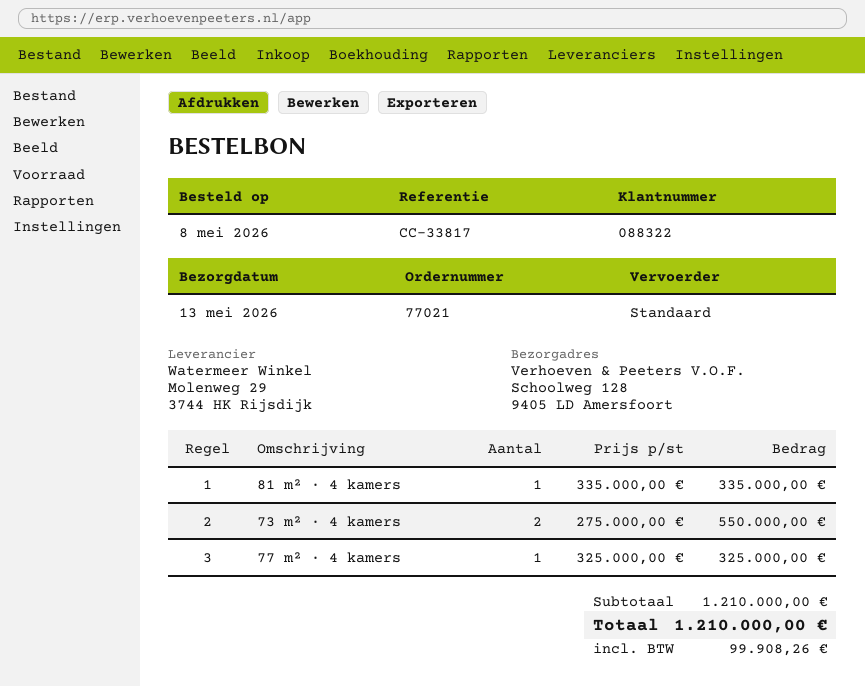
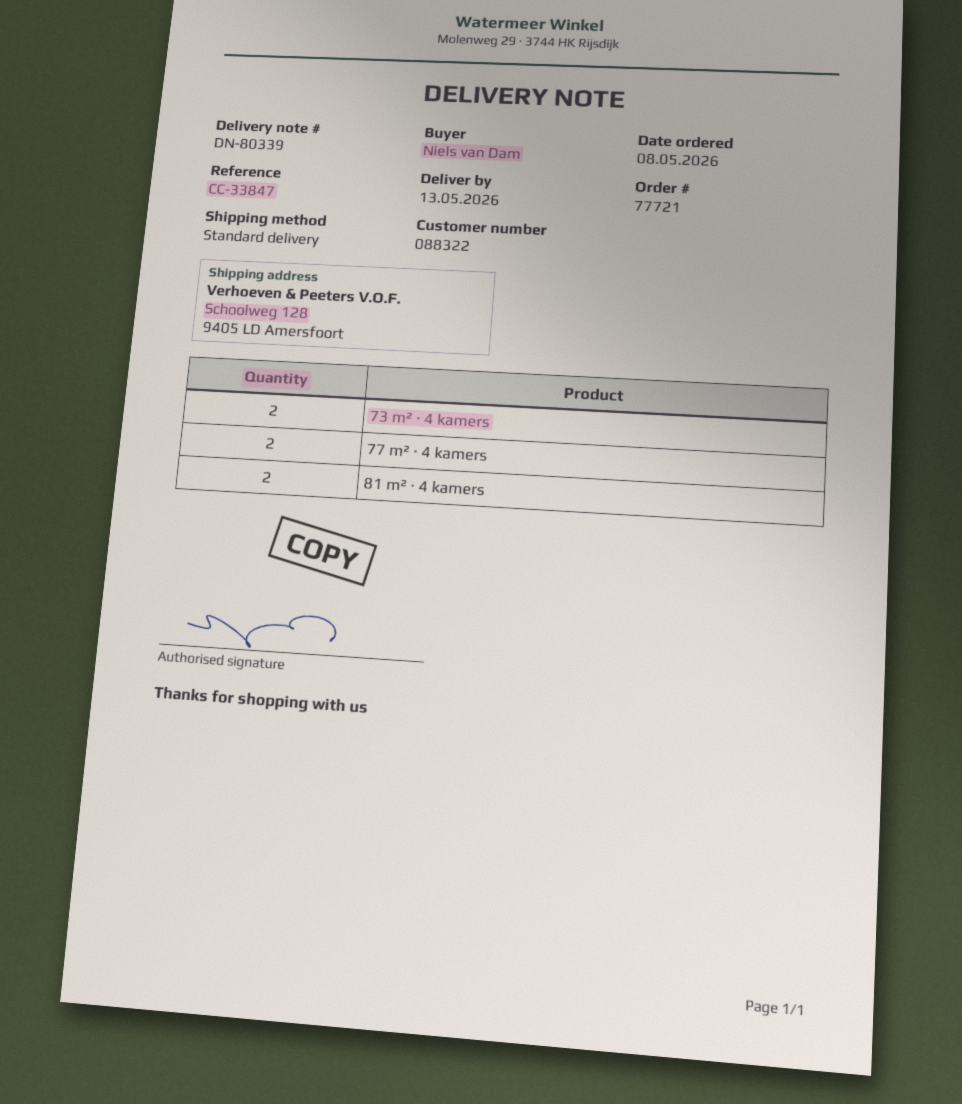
order number: 77021 -> 77721
reference: CC-33817 -> CC-33847
81 m² · 4 kamers: 1 -> 2
77 m² · 4 kamers: 1 -> 2

